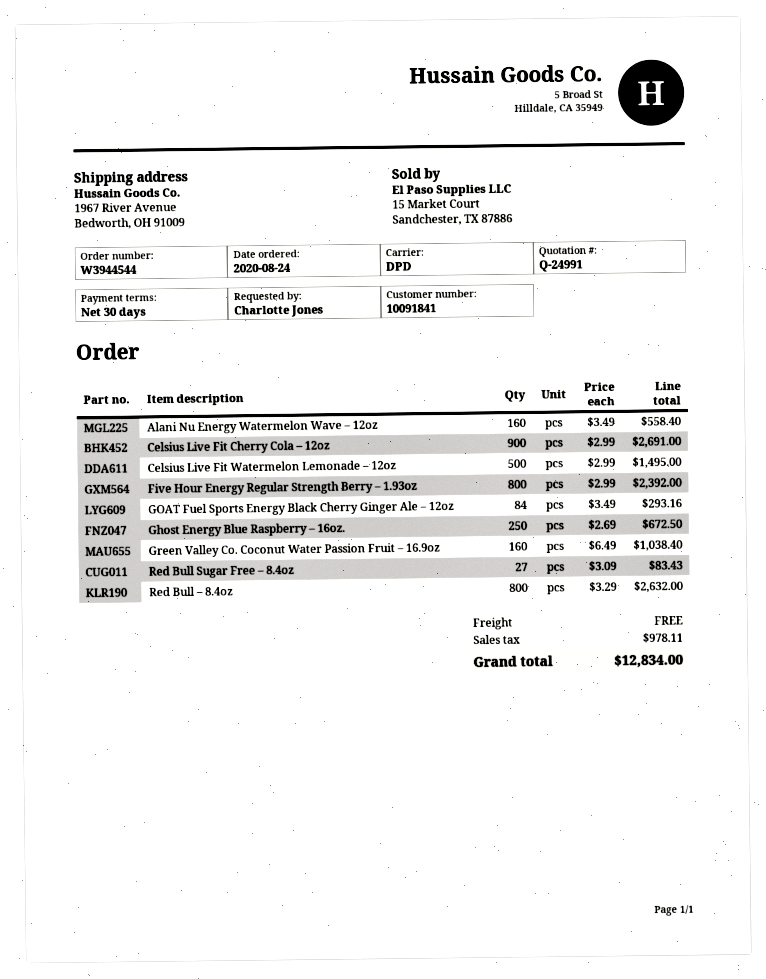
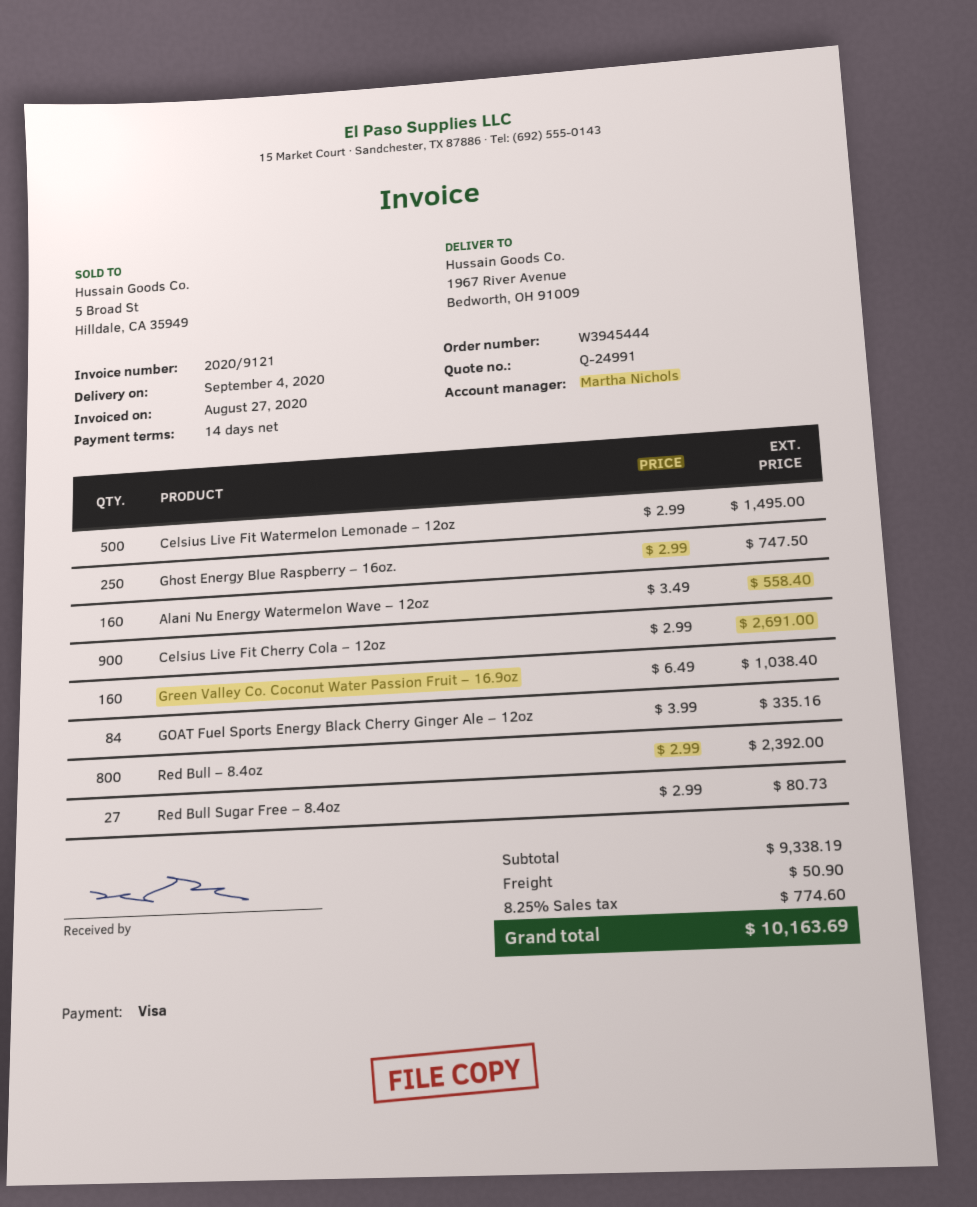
order number: W3944544 -> W3945444
payment terms: 30 days -> 14 days
Five Hour Energy Regular Strength Berry – 1.93oz: 800 x 2.99 = 2392.00 -> none
GOAT Fuel Sports Energy Black Cherry Ginger Ale – 12oz: 84 x 3.49 = 293.16 -> 84 x 3.99 = 335.16
Ghost Energy Blue Raspberry – 16oz.: 250 x 2.69 = 672.50 -> 250 x 2.99 = 747.50
Red Bull Sugar Free – 8.4oz: 27 x 3.09 = 83.43 -> 27 x 2.99 = 80.73
Red Bull – 8.4oz: 800 x 3.29 = 2632.00 -> 800 x 2.99 = 2392.00
shipping: 0.00 -> 50.90
tax: 978.11 -> 774.60
total: 12834.00 -> 10163.69

